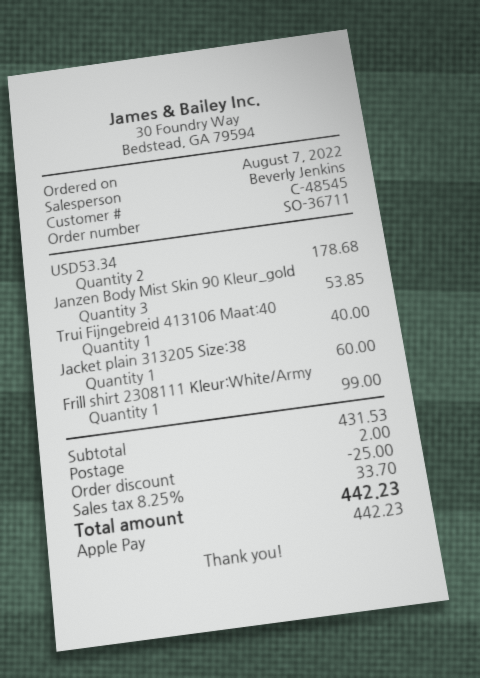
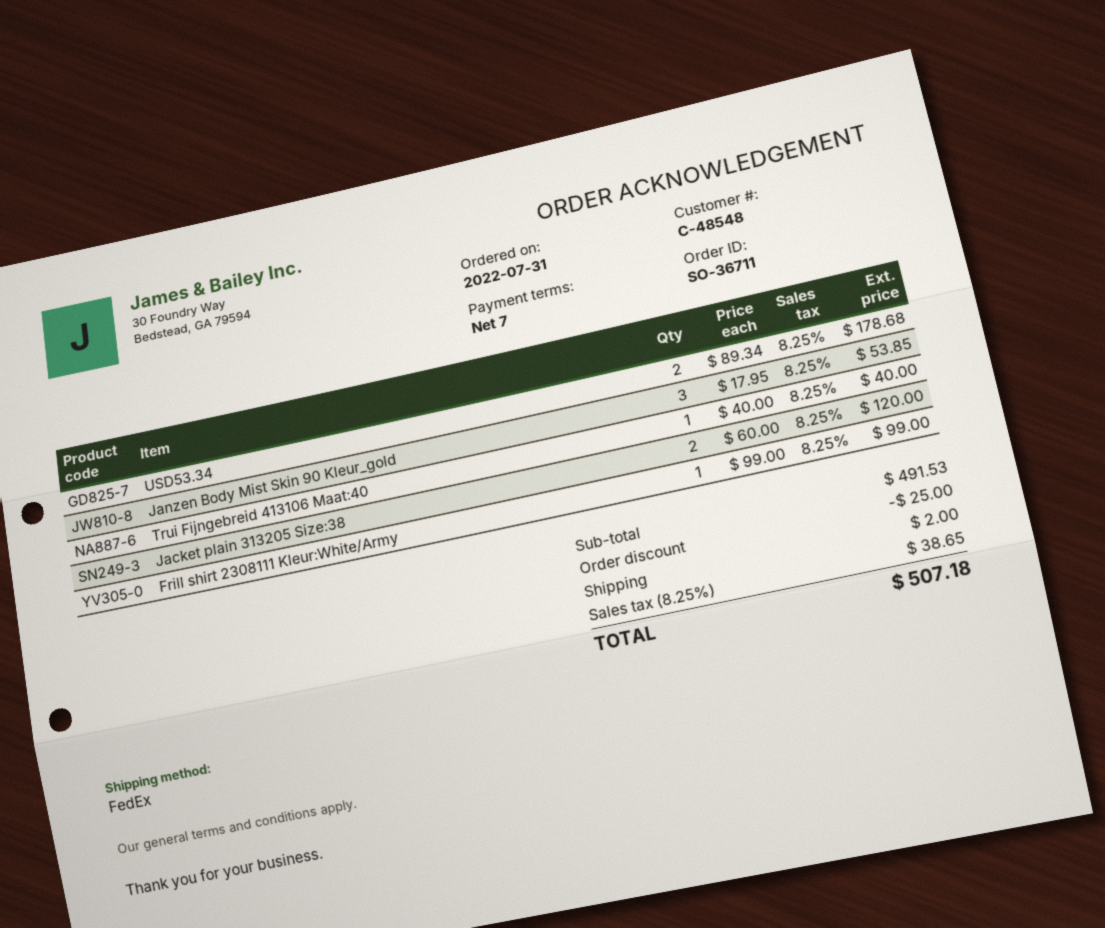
order date: 2022-08-07 -> 2022-07-31
customer number: C-48545 -> C-48548
Jacket plain 313205 Size:38: 1 for 60.00 -> 2 for 120.00
subtotal: 431.53 -> 491.53
tax: 8.25% = 33.70 -> 8.25% = 38.65
total: 442.23 -> 507.18

